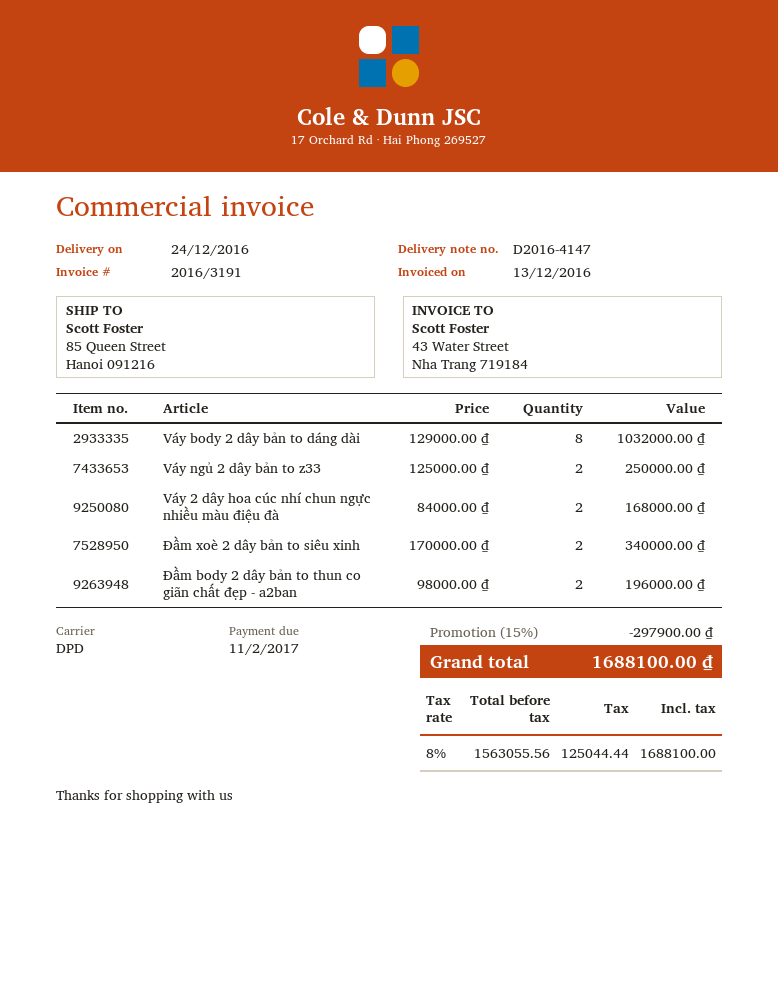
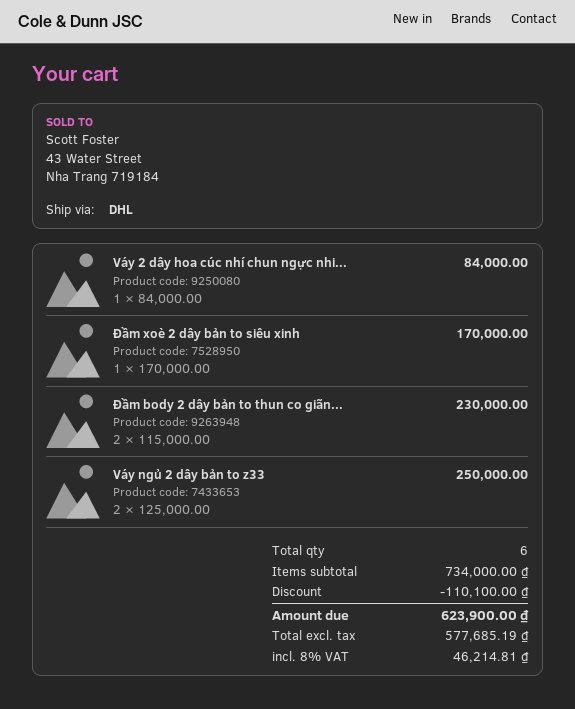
shipping method: DPD -> DHL
Váy body 2 dây bản to dáng dài: 8 x 129000.00 = 1032000.00 -> none
Váy 2 dây hoa cúc nhí chun ngực nhiều màu điệu đà: 2 x 84000.00 = 168000.00 -> 1 x 84000.00 = 84000.00
Đầm xoè 2 dây bản to siêu xinh: 2 x 170000.00 = 340000.00 -> 1 x 170000.00 = 170000.00
Đầm body 2 dây bản to thun co giãn chất đẹp - a2ban: 2 x 98000.00 = 196000.00 -> 2 x 115000.00 = 230000.00
discount: 297900.00 -> 110100.00
net: 1563055.56 -> 577685.19
tax: 8% = 125044.44 -> 8% = 46214.81
total: 1688100.00 -> 623900.00

